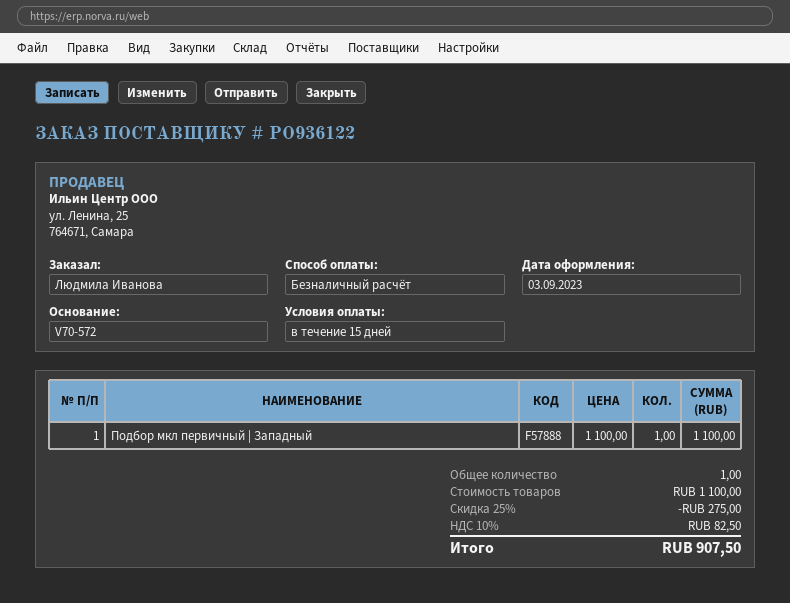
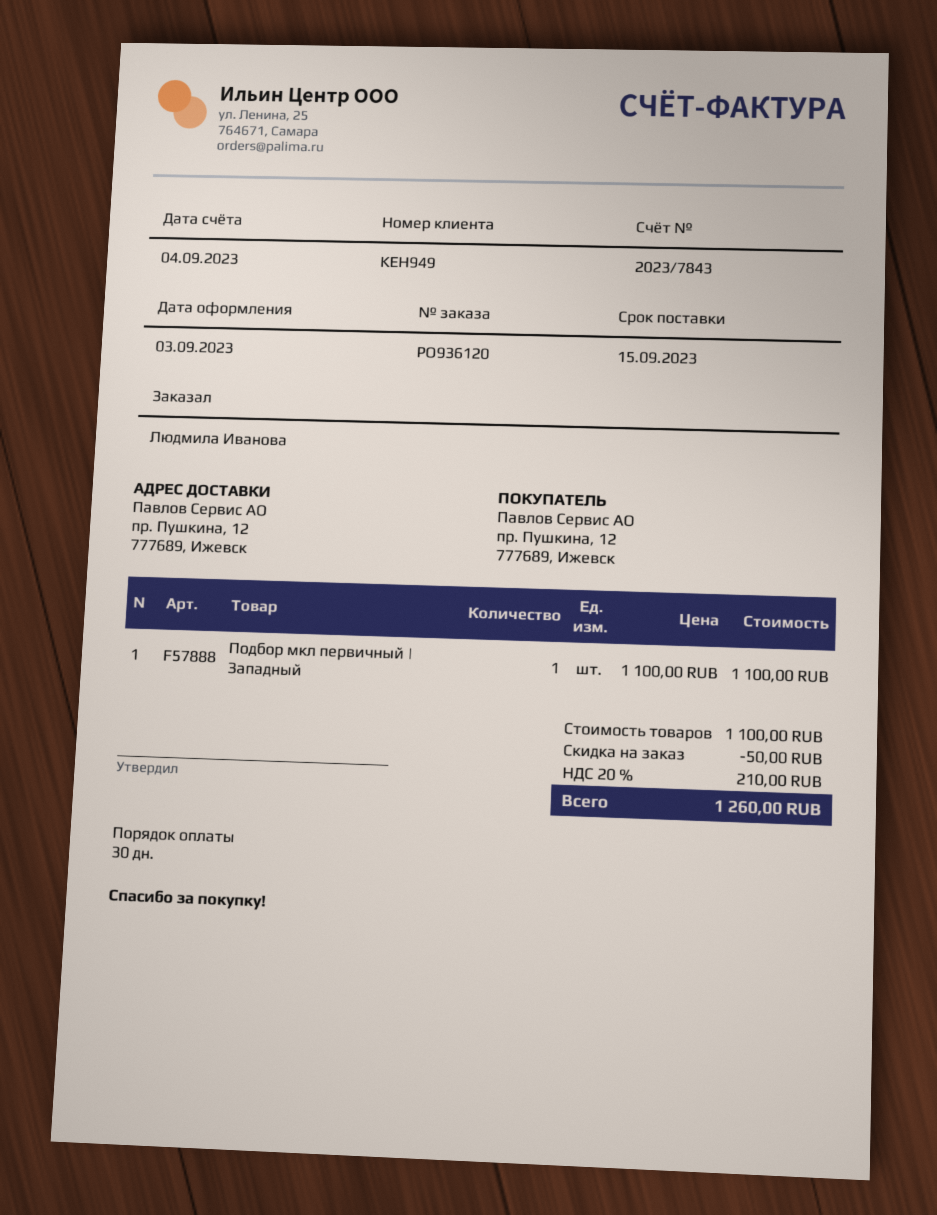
order number: PO936122 -> PO936120
payment terms: 15 days -> 30 days
discount: 275.00 -> 50.00
tax: 10% = 82.50 -> 20% = 210.00
total: 907.50 -> 1260.00

